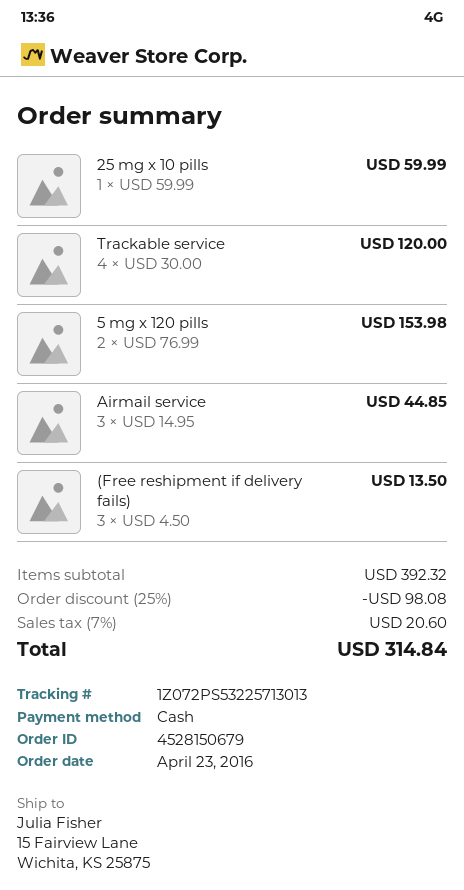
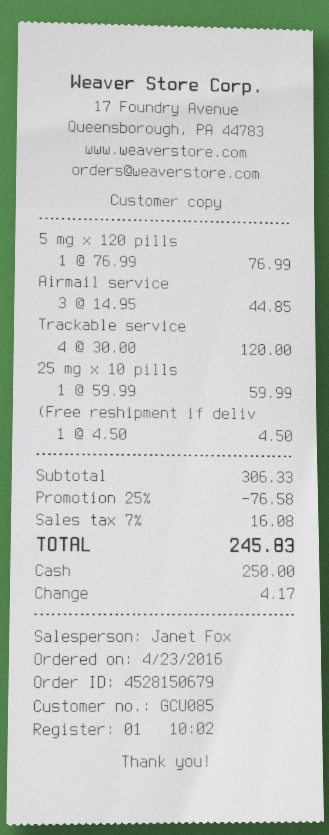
5 mg x 120 pills: 2 x 76.99 = 153.98 -> 1 x 76.99 = 76.99
(Free reshipment if delivery fails): 3 x 4.50 = 13.50 -> 1 x 4.50 = 4.50
subtotal: 392.32 -> 306.33
discount: 25% = 98.08 -> 25% = 76.58
tax: 7% = 20.60 -> 7% = 16.08
total: 314.84 -> 245.83

